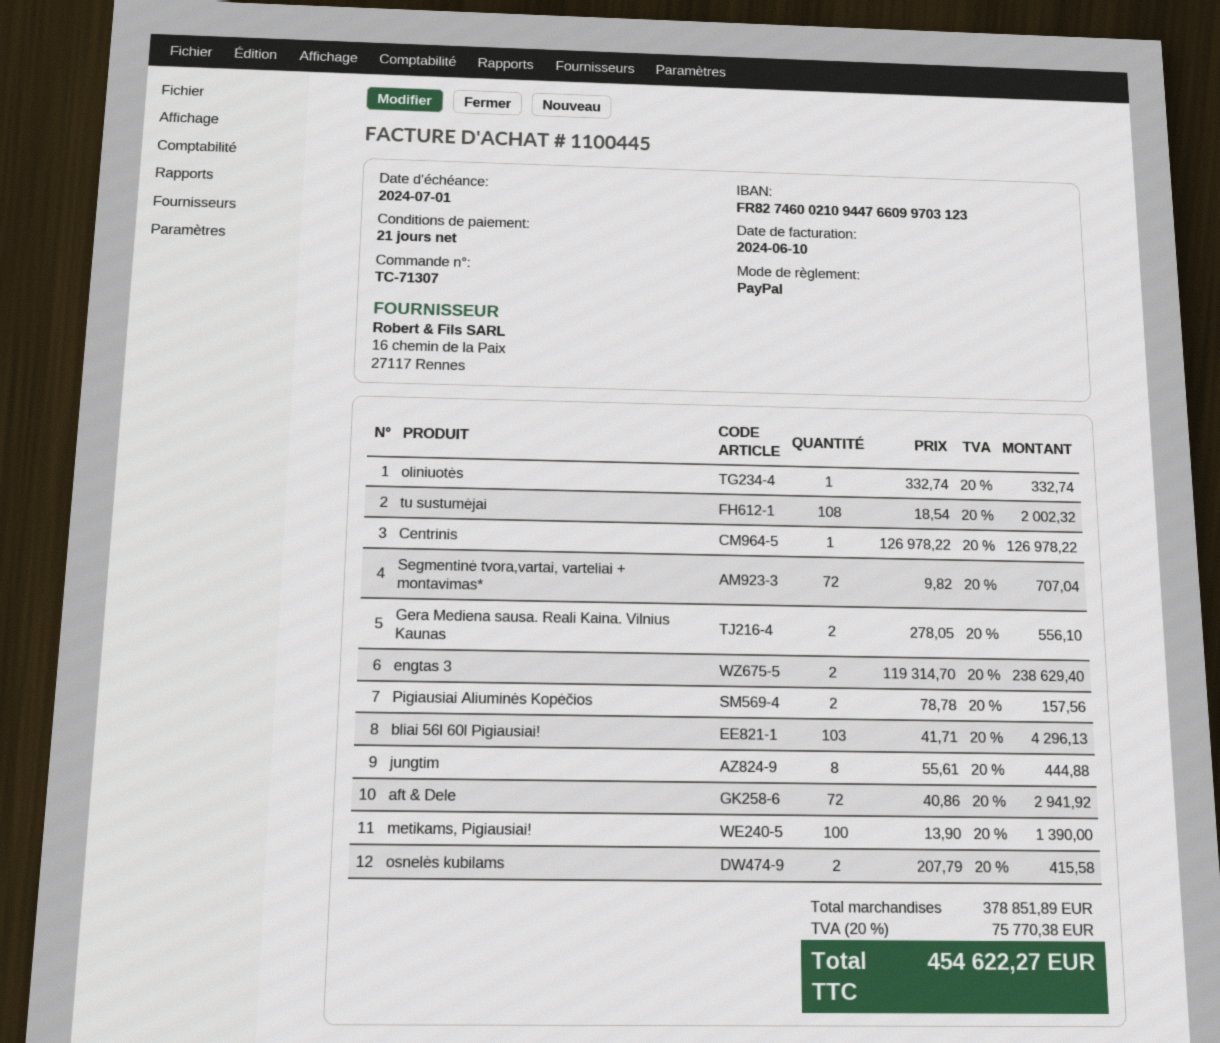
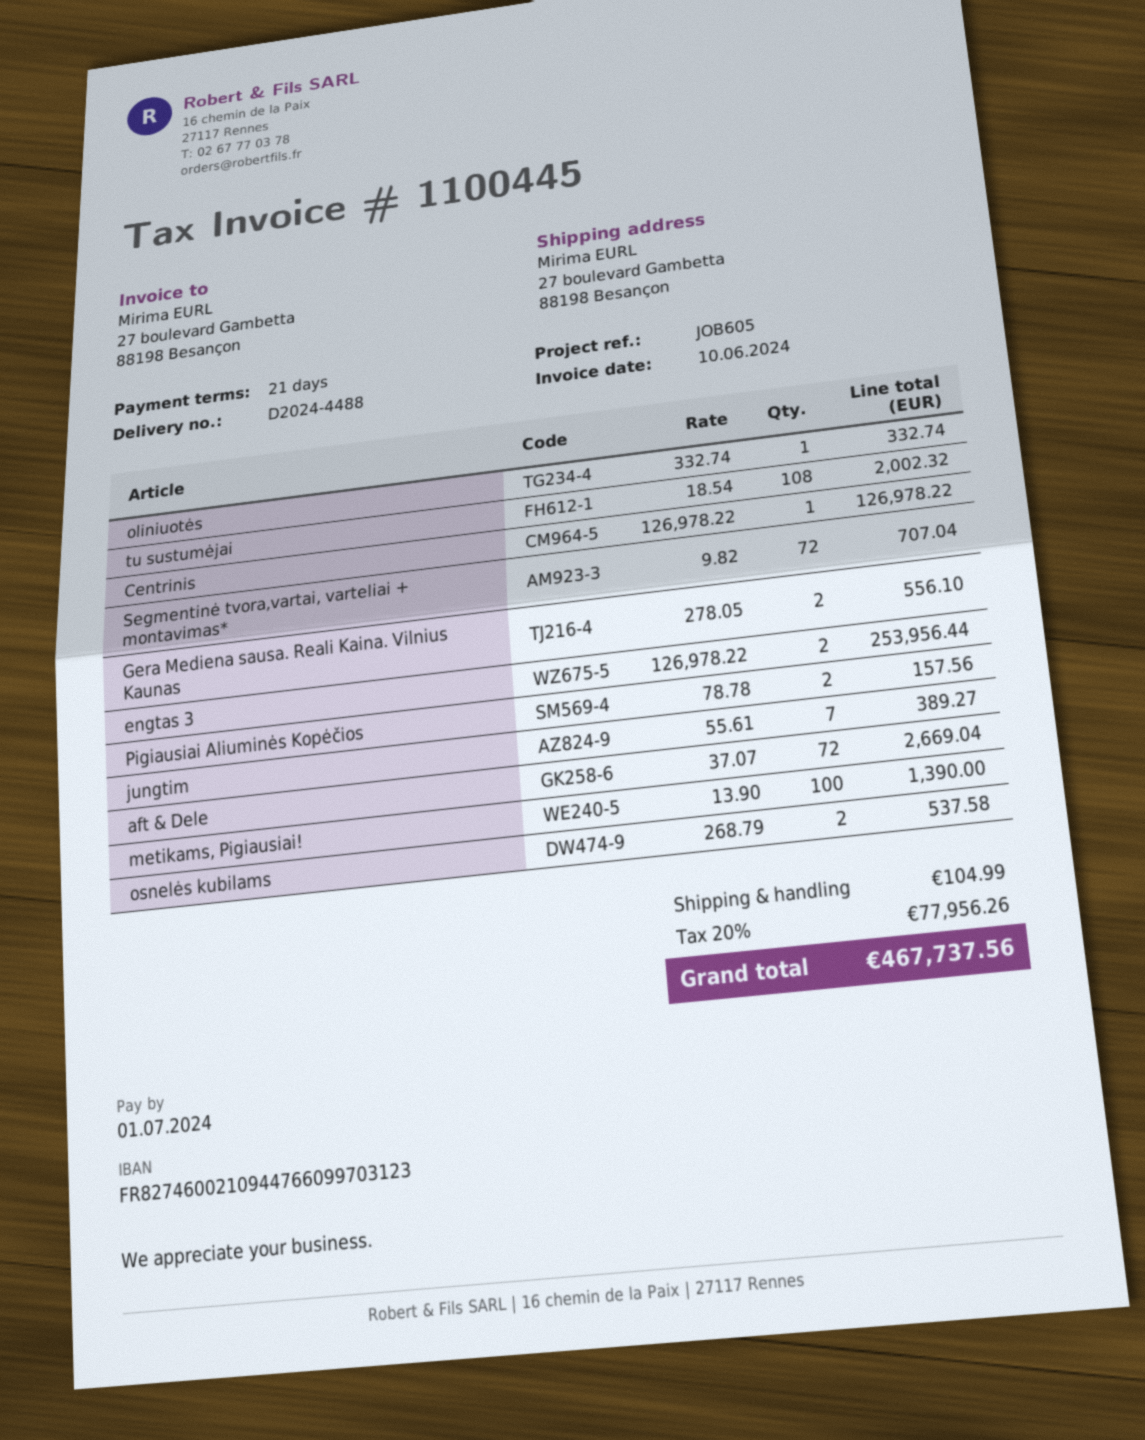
engtas 3: 2 x 119314.70 = 238629.40 -> 2 x 126978.22 = 253956.44
bliai 56l 60l Pigiausiai!: 103 x 41.71 = 4296.13 -> none
jungtim: 8 x 55.61 = 444.88 -> 7 x 55.61 = 389.27
aft & Dele: 72 x 40.86 = 2941.92 -> 72 x 37.07 = 2669.04
osnelės kubilams: 2 x 207.79 = 415.58 -> 2 x 268.79 = 537.58
shipping: none -> 104.99
tax: 20% = 75770.38 -> 20% = 77956.26
total: 454622.27 -> 467737.56

